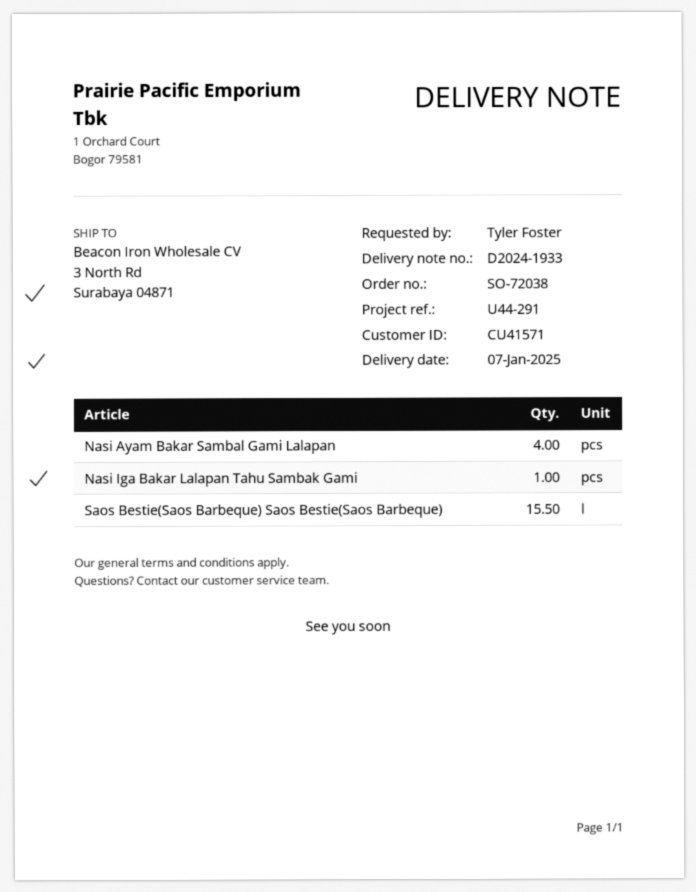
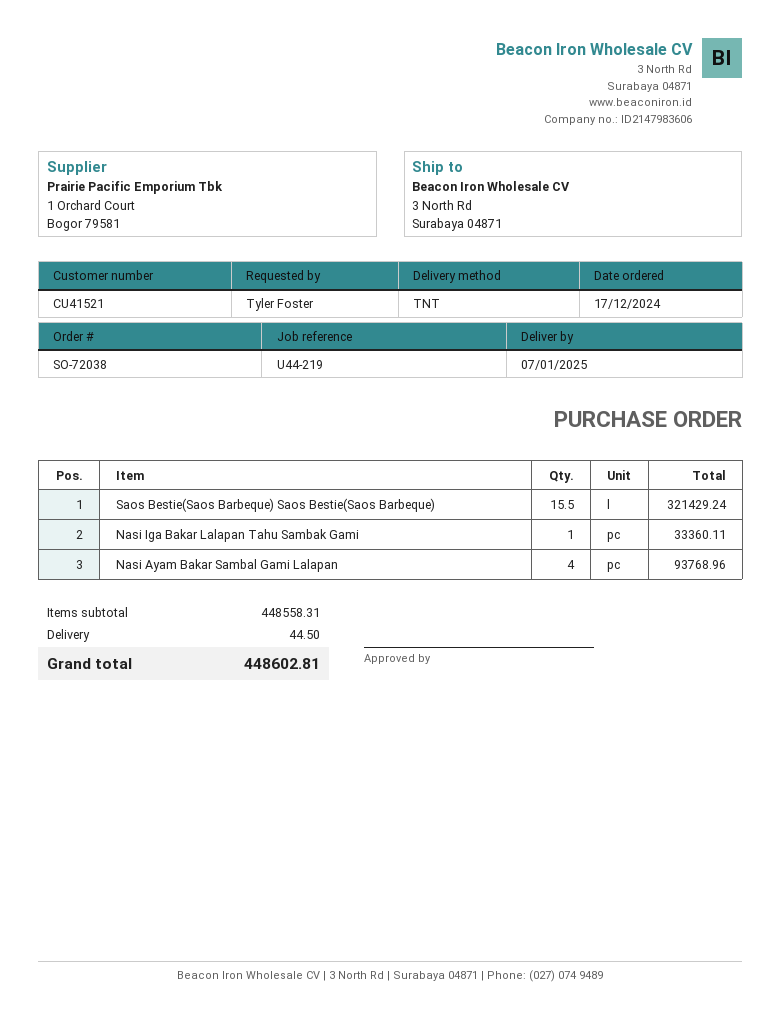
customer number: CU41571 -> CU41521
reference: U44-291 -> U44-219

